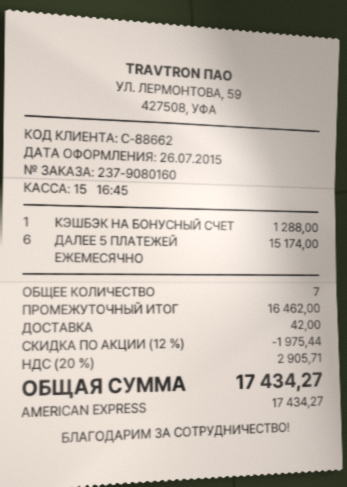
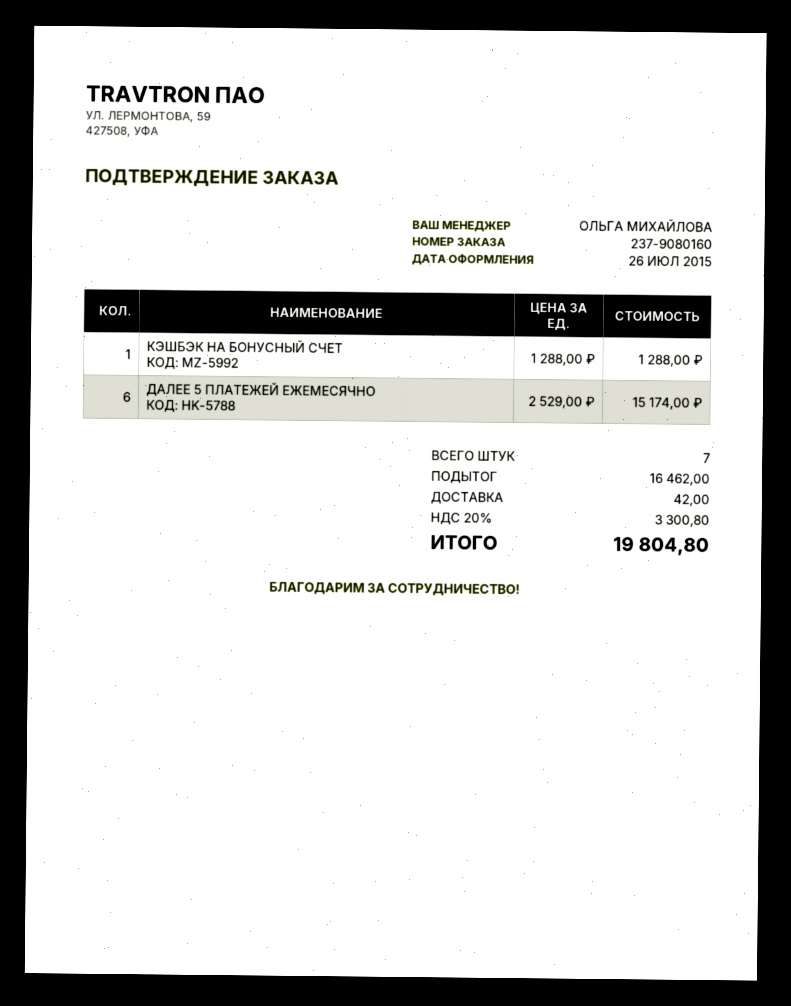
discount: 12% = 1975.44 -> none
tax: 20% = 2905.71 -> 20% = 3300.80
total: 17434.27 -> 19804.80

